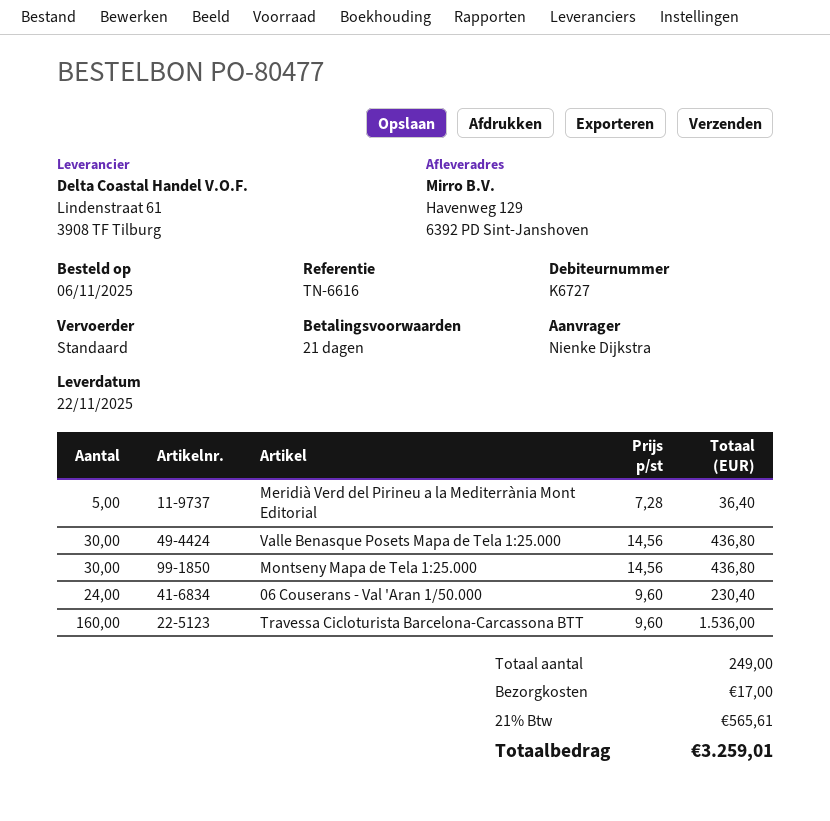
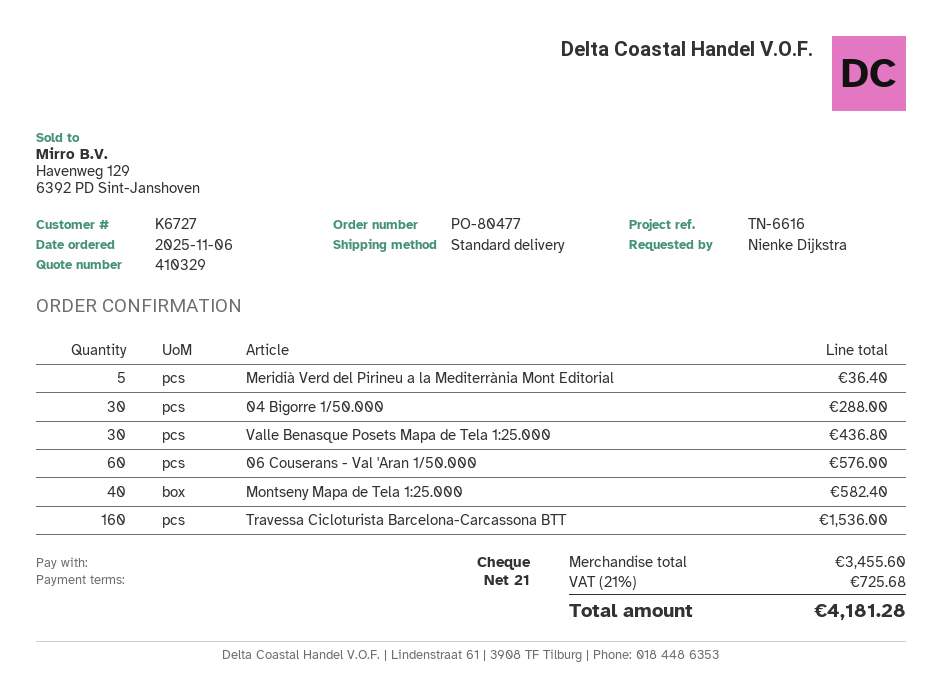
Montseny Mapa de Tela 1:25.000: 30 for 436.80 -> 40 for 582.40
06 Couserans - Val 'Aran 1/50.000: 24 for 230.40 -> 60 for 576.00
04 Bigorre 1/50.000: none -> 30 for 288.00
shipping: 17.00 -> none
tax: 21% = 565.61 -> 21% = 725.68
total: 3259.01 -> 4181.28

